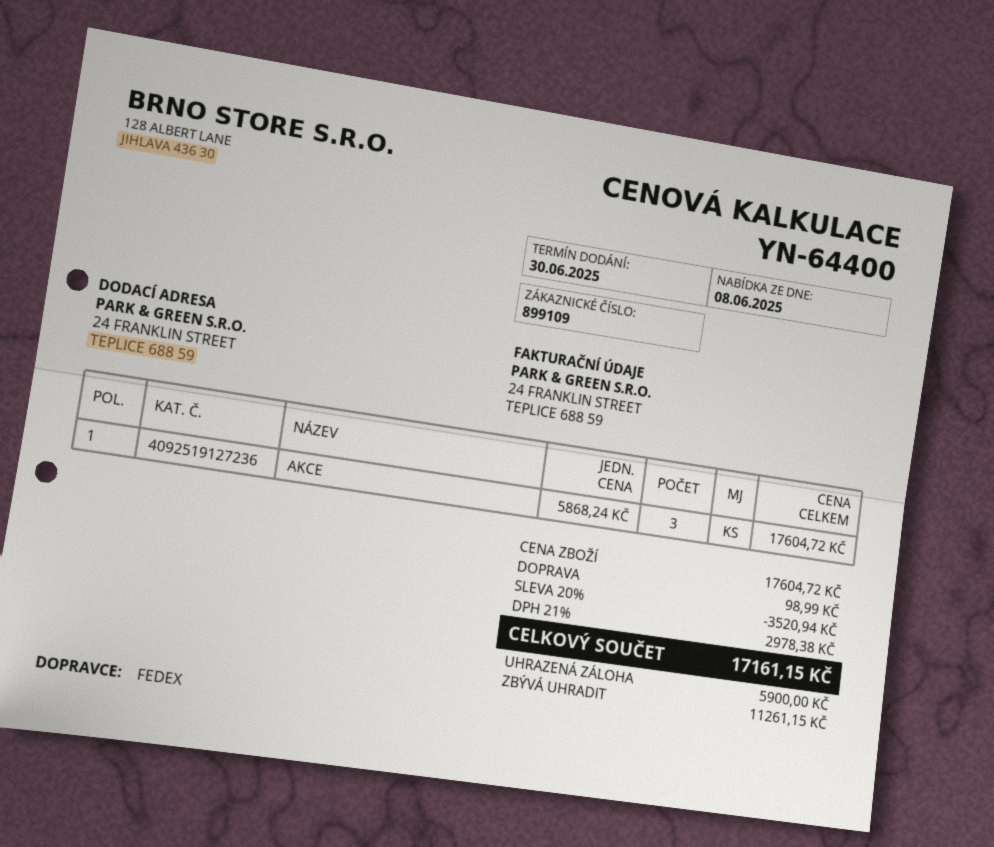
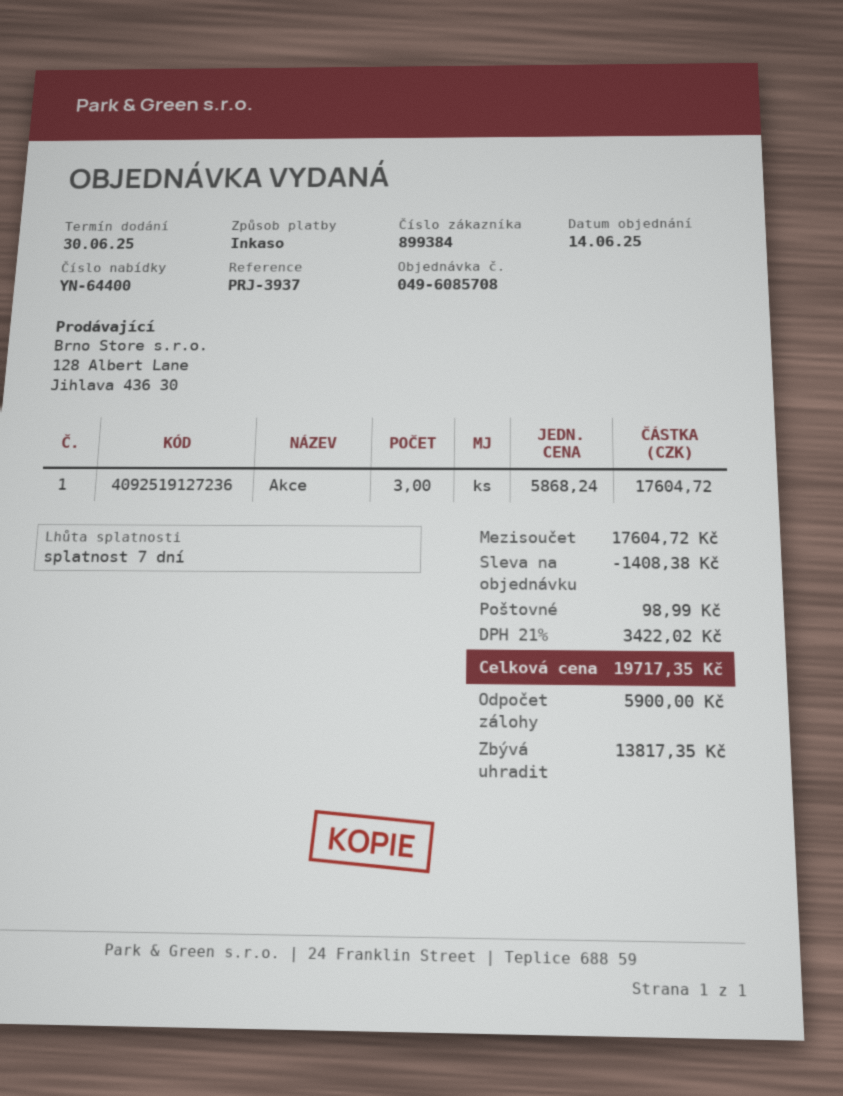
customer number: 899109 -> 899384
discount: 3520.94 -> 1408.38
tax: 21% = 2978.38 -> 21% = 3422.02
total: 17161.15 -> 19717.35
balance: 11261.15 -> 13817.35

